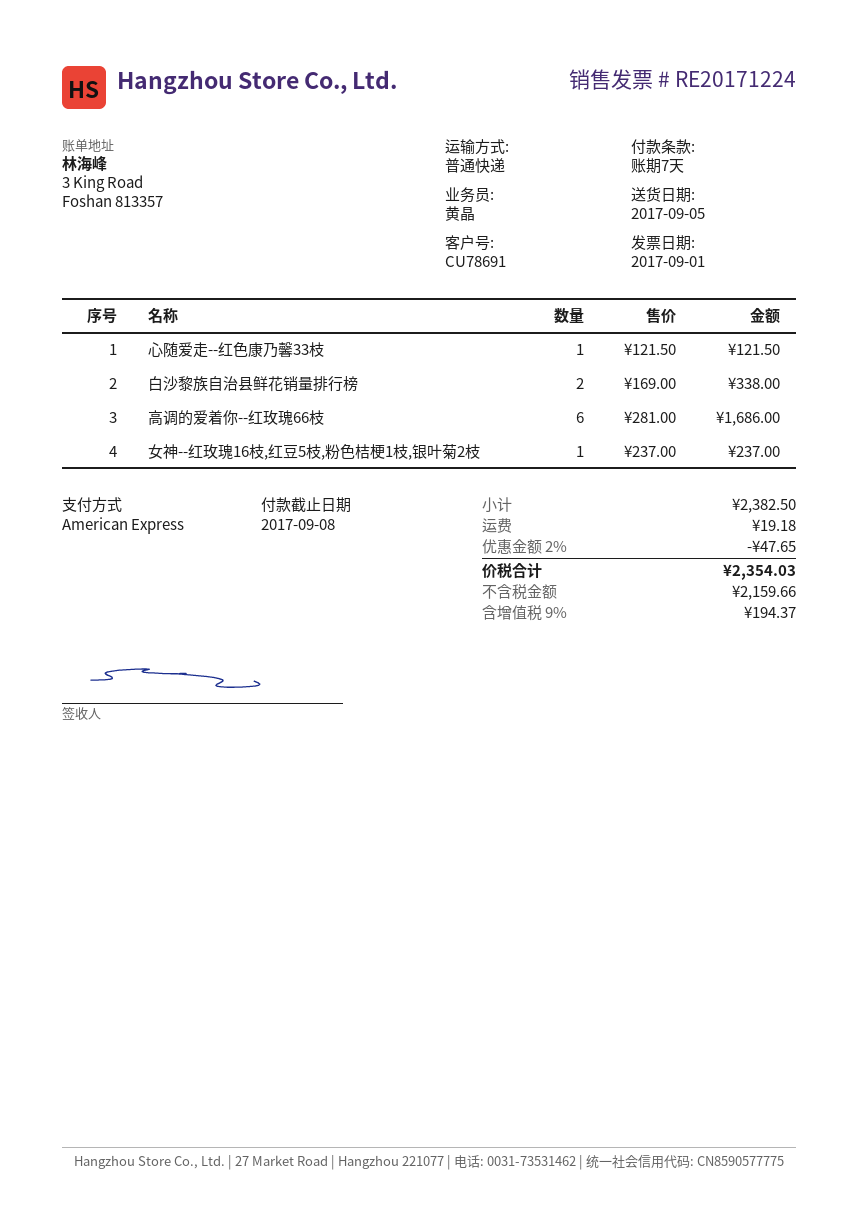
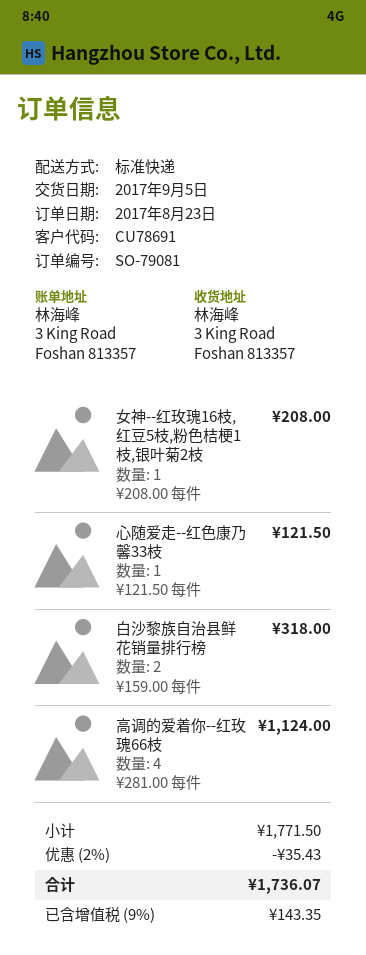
白沙黎族自治县鲜花销量排行榜: 2 x 169.00 = 338.00 -> 2 x 159.00 = 318.00
高调的爱着你--红玫瑰66枝: 6 x 281.00 = 1686.00 -> 4 x 281.00 = 1124.00
女神--红玫瑰16枝,红豆5枝,粉色桔梗1枝,银叶菊2枝: 1 x 237.00 = 237.00 -> 1 x 208.00 = 208.00
subtotal: 2382.50 -> 1771.50
discount: 2% = 47.65 -> 2% = 35.43
shipping: 19.18 -> none
tax: 9% = 194.37 -> 9% = 143.35
total: 2354.03 -> 1736.07

